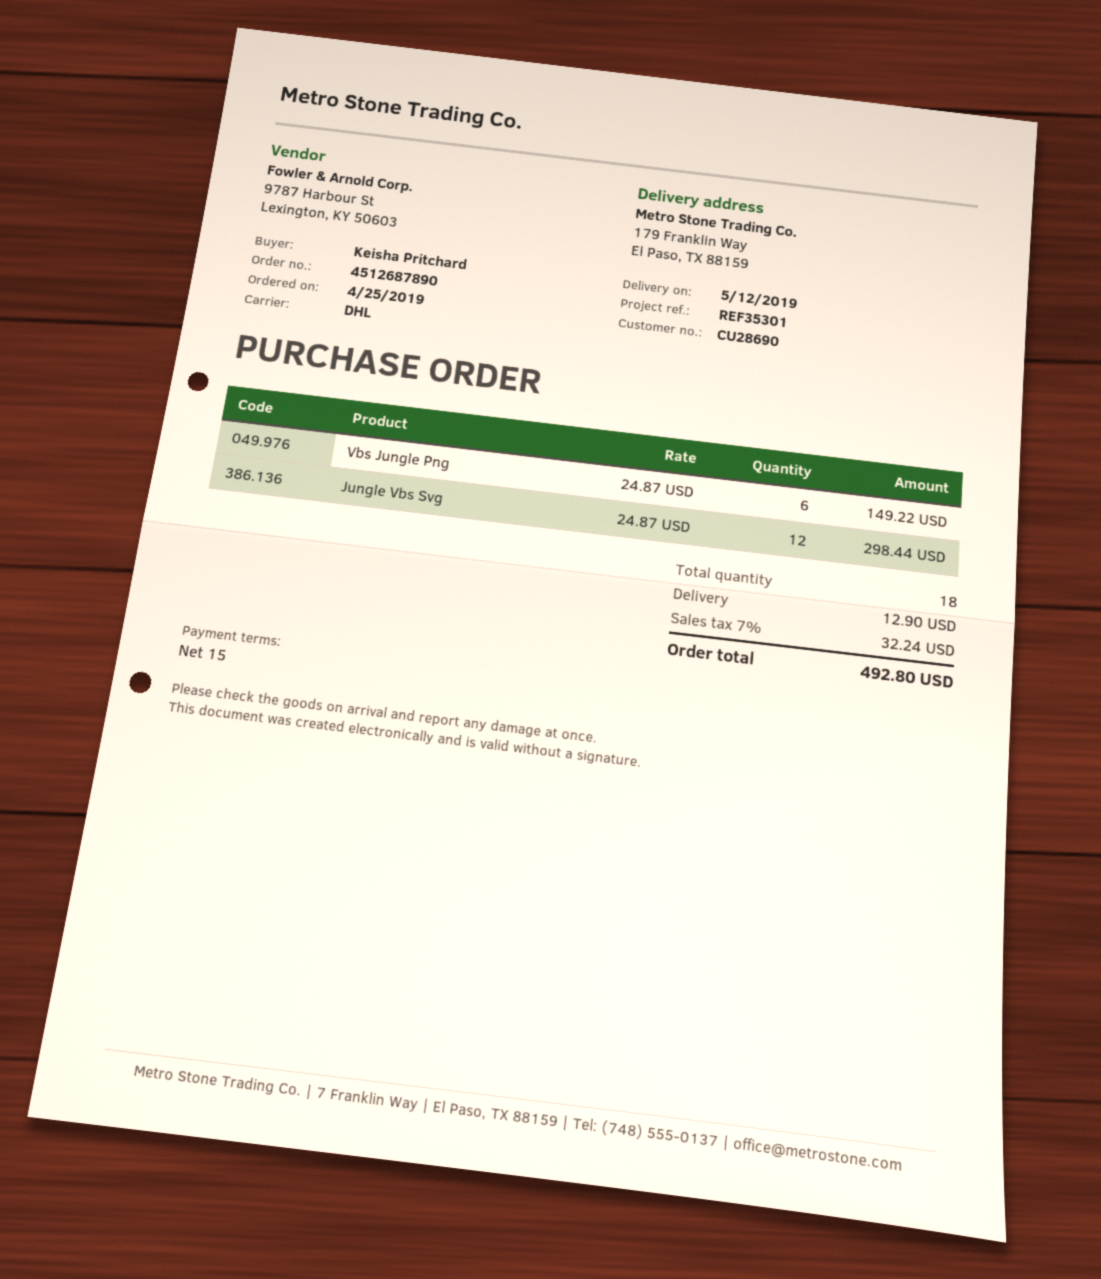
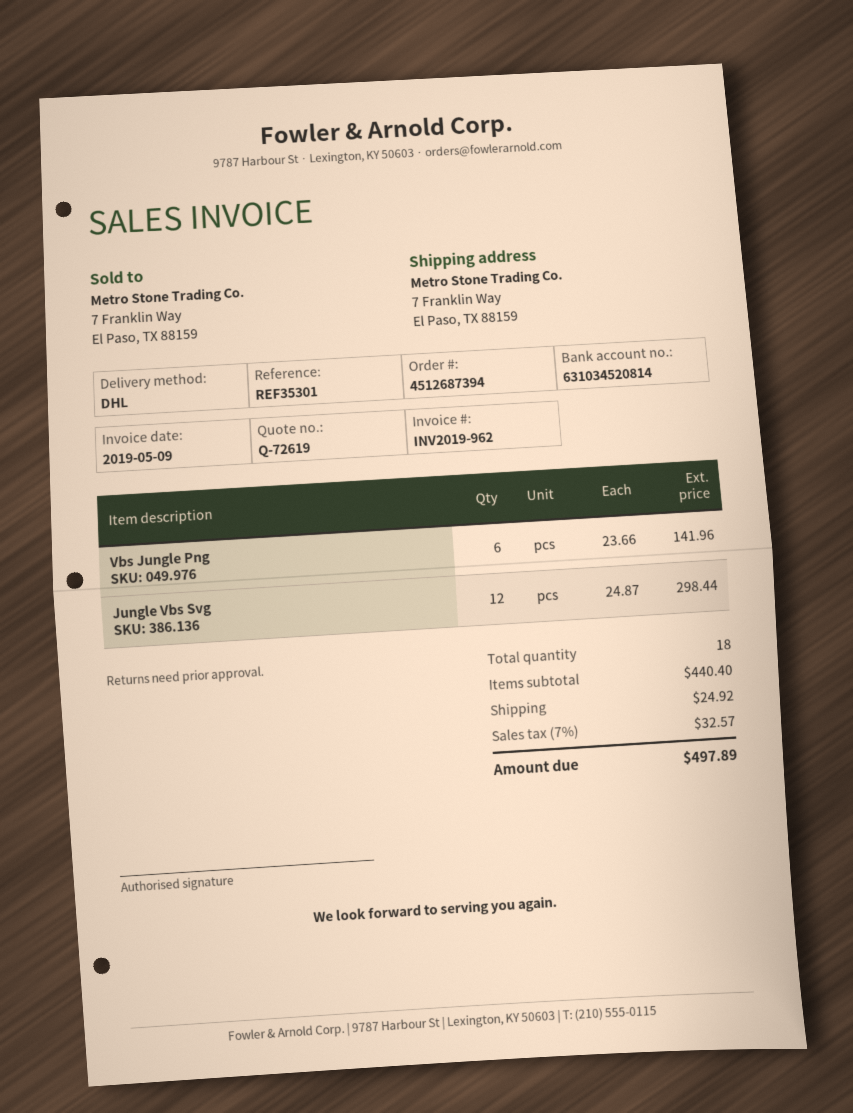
order number: 4512687890 -> 4512687394
ship to: 179 Franklin Way, El Paso, TX 88159 -> 7 Franklin Way, El Paso, TX 88159
Vbs Jungle Png: 6 x 24.87 = 149.22 -> 6 x 23.66 = 141.96
shipping: 12.90 -> 24.92
tax: 7% = 32.24 -> 7% = 32.57
total: 492.80 -> 497.89

